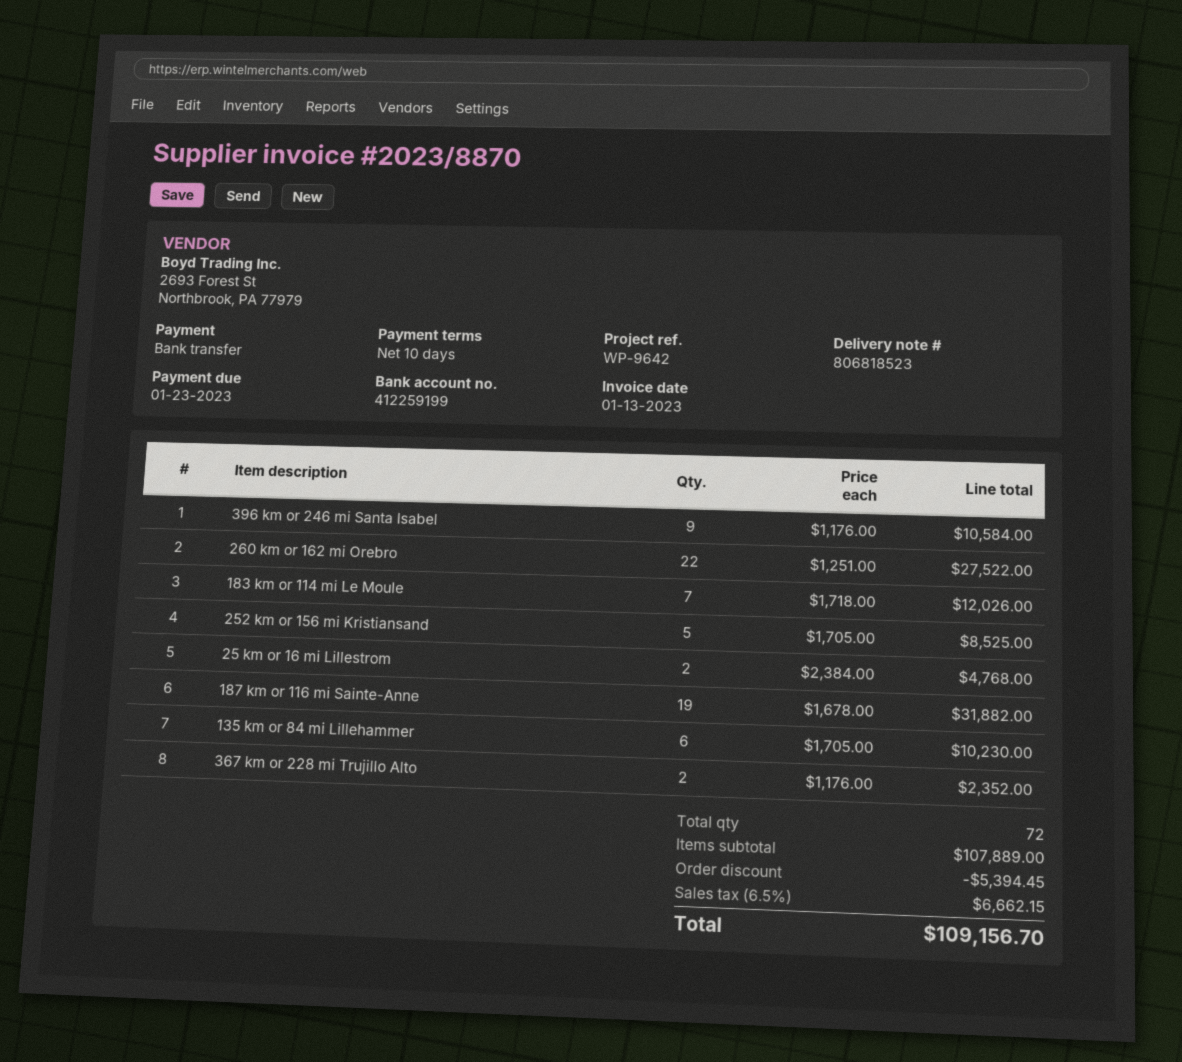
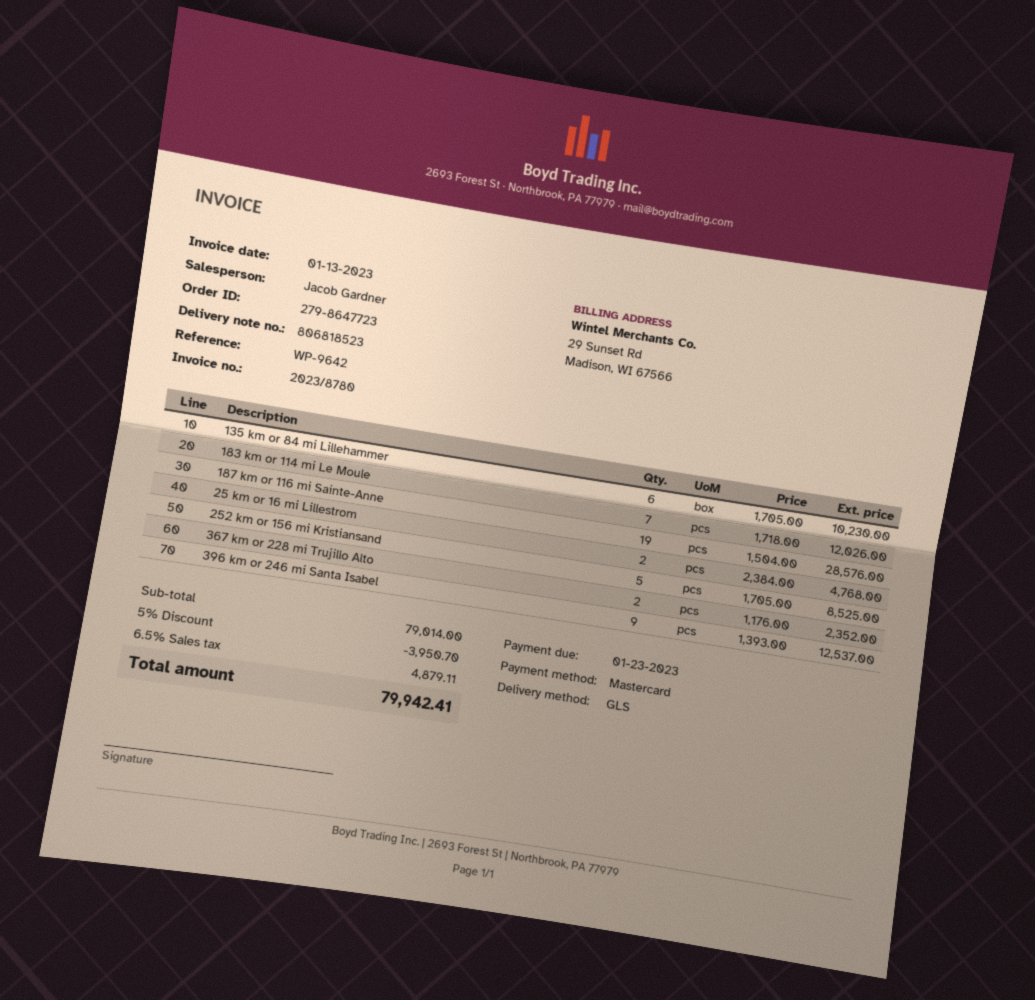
invoice number: 2023/8870 -> 2023/8780
payment method: bank transfer -> Mastercard
396 km or 246 mi Santa Isabel: 9 x 1176.00 = 10584.00 -> 9 x 1393.00 = 12537.00
260 km or 162 mi Orebro: 22 x 1251.00 = 27522.00 -> none
187 km or 116 mi Sainte-Anne: 19 x 1678.00 = 31882.00 -> 19 x 1504.00 = 28576.00
subtotal: 107889.00 -> 79014.00
discount: 5394.45 -> 3950.70
tax: 6.5% = 6662.15 -> 6.5% = 4879.11
total: 109156.70 -> 79942.41

